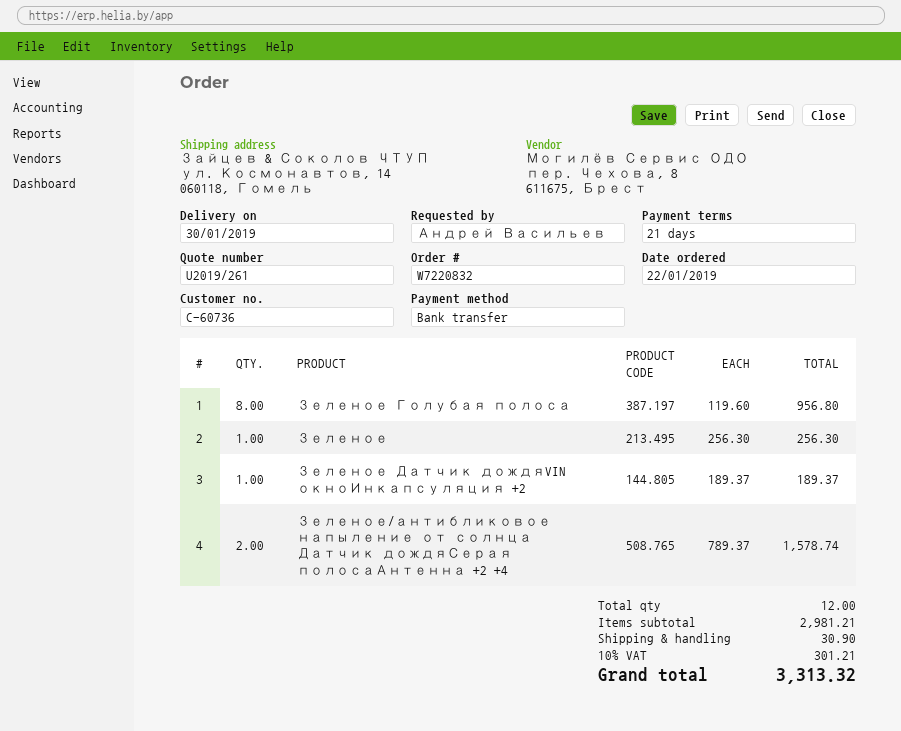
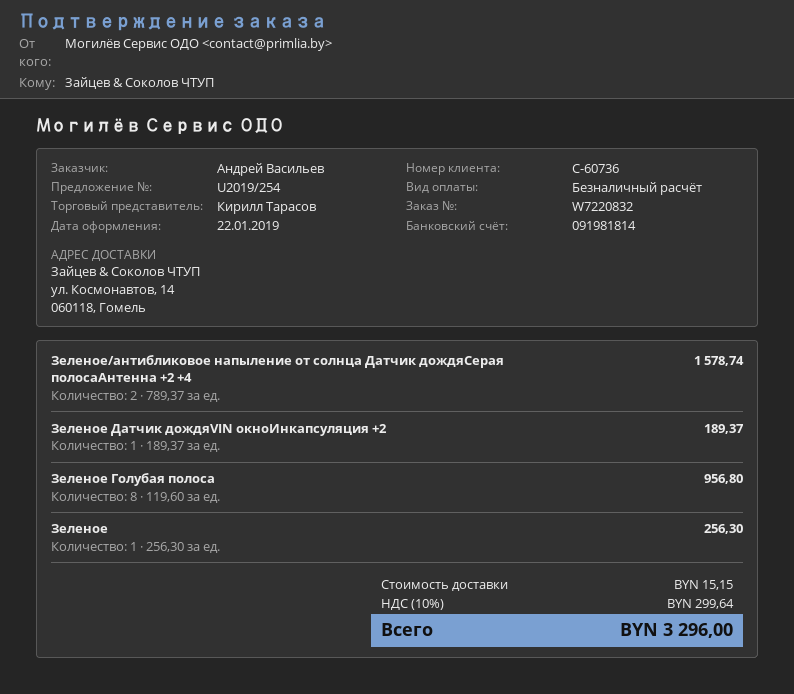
quote number: U2019/261 -> U2019/254
shipping: 30.90 -> 15.15
tax: 10% = 301.21 -> 10% = 299.64
total: 3313.32 -> 3296.00

